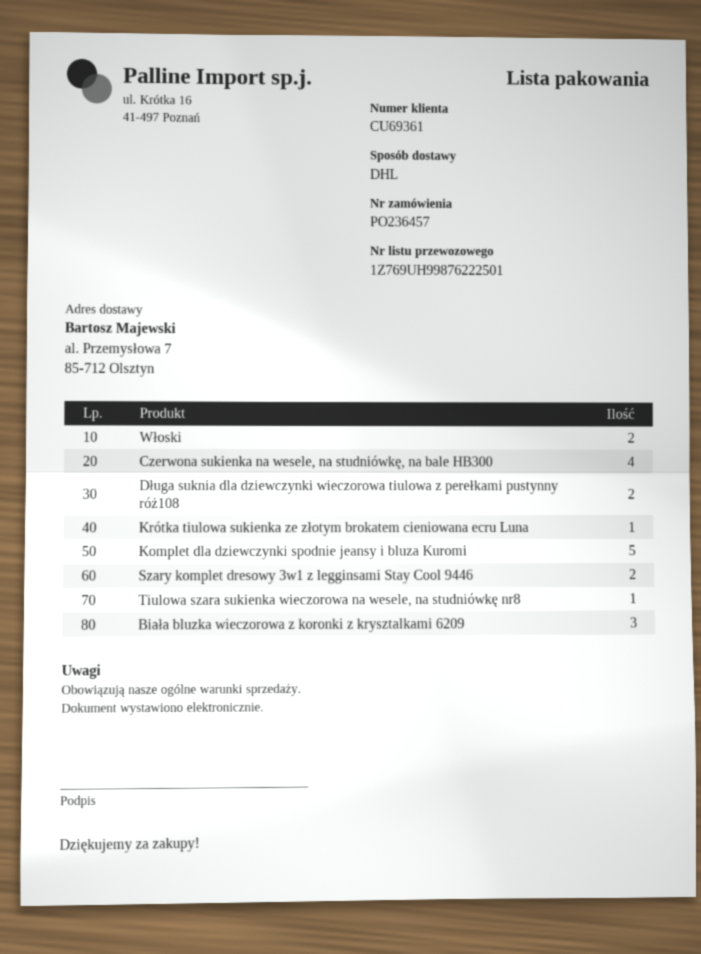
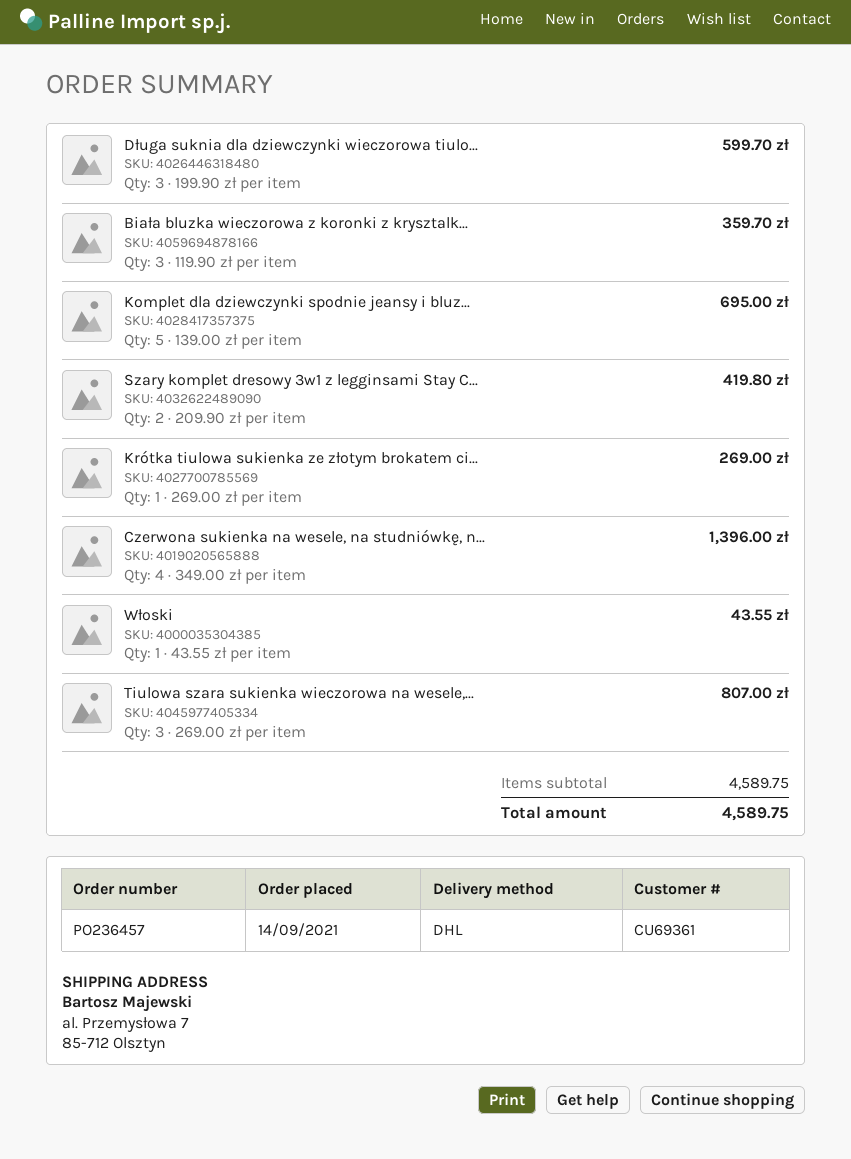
Włoski: 2 -> 1
Długa suknia dla dziewczynki wieczorowa tiulowa z perełkami pustynny róż108: 2 -> 3
Tiulowa szara sukienka wieczorowa na wesele, na studniówkę nr8: 1 -> 3

